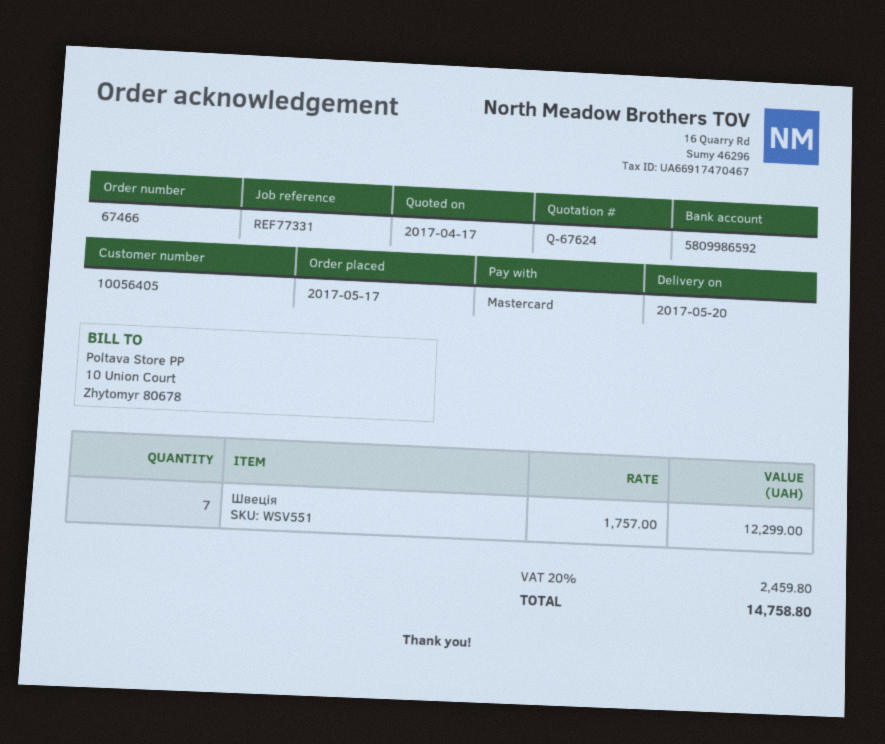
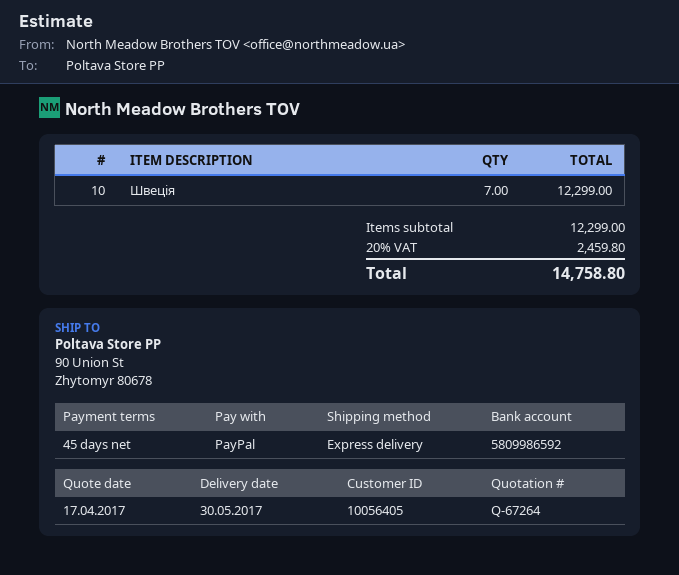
quote number: Q-67624 -> Q-67264
delivery date: 2017-05-20 -> 2017-05-30
payment method: Mastercard -> PayPal

